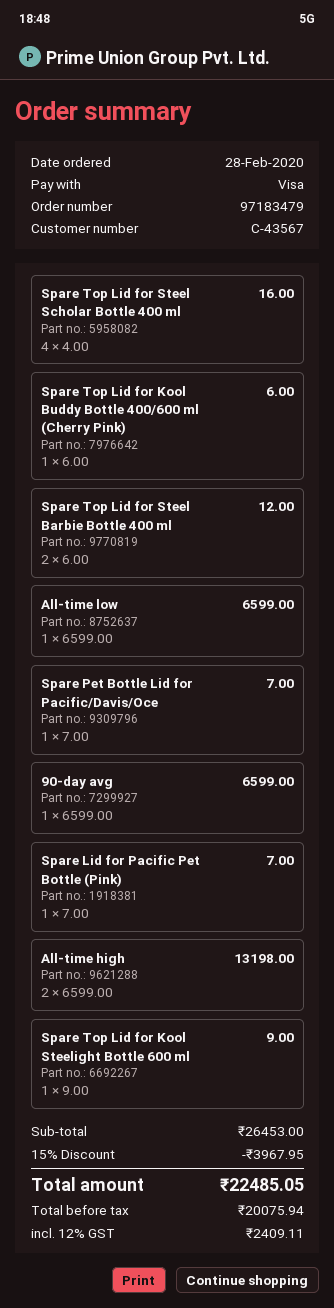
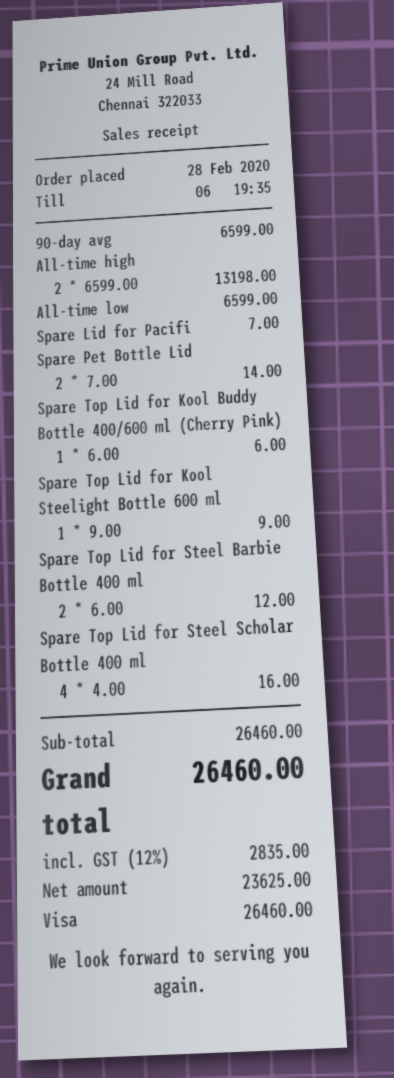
Spare Pet Bottle Lid for Pacific/Davis/Oce: 1 x 7.00 = 7.00 -> 2 x 7.00 = 14.00
subtotal: 26453.00 -> 26460.00
discount: 15% = 3967.95 -> none
net: 20075.94 -> 23625.00
tax: 12% = 2409.11 -> 12% = 2835.00
total: 22485.05 -> 26460.00

